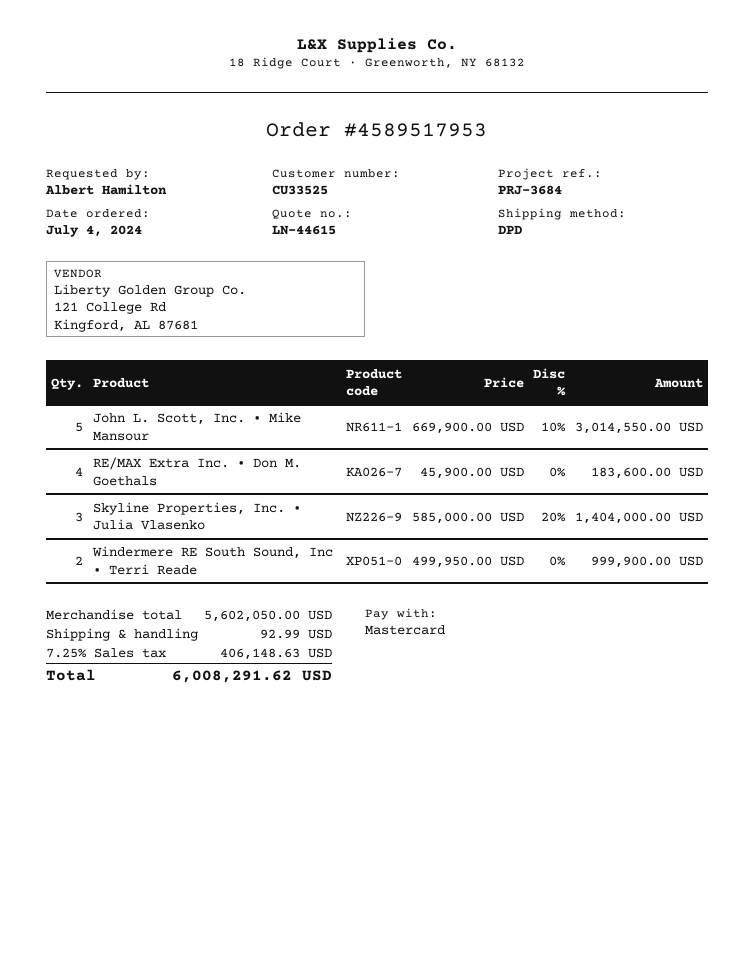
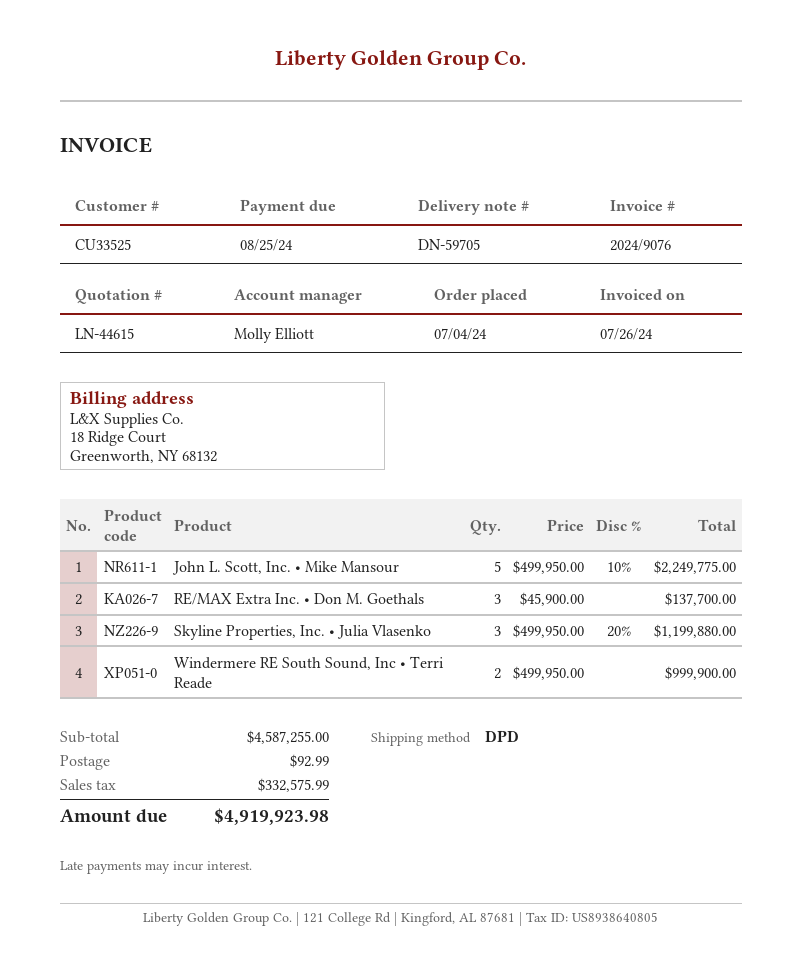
John L. Scott, Inc. • Mike Mansour: 5 x 669900.00 - 10% = 3014550.00 -> 5 x 499950.00 - 10% = 2249775.00
RE/MAX Extra Inc. • Don M. Goethals: 4 x 45900.00 = 183600.00 -> 3 x 45900.00 = 137700.00
Skyline Properties, Inc. • Julia Vlasenko: 3 x 585000.00 - 20% = 1404000.00 -> 3 x 499950.00 - 20% = 1199880.00
subtotal: 5602050.00 -> 4587255.00
tax: 406148.63 -> 332575.99
total: 6008291.62 -> 4919923.98

